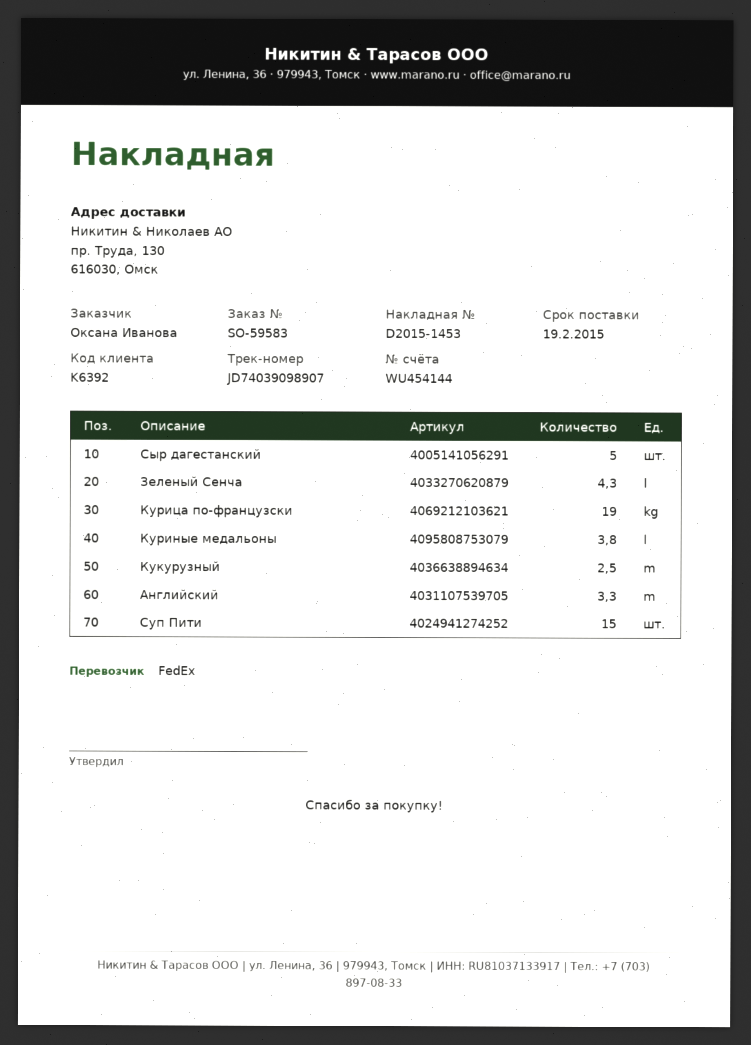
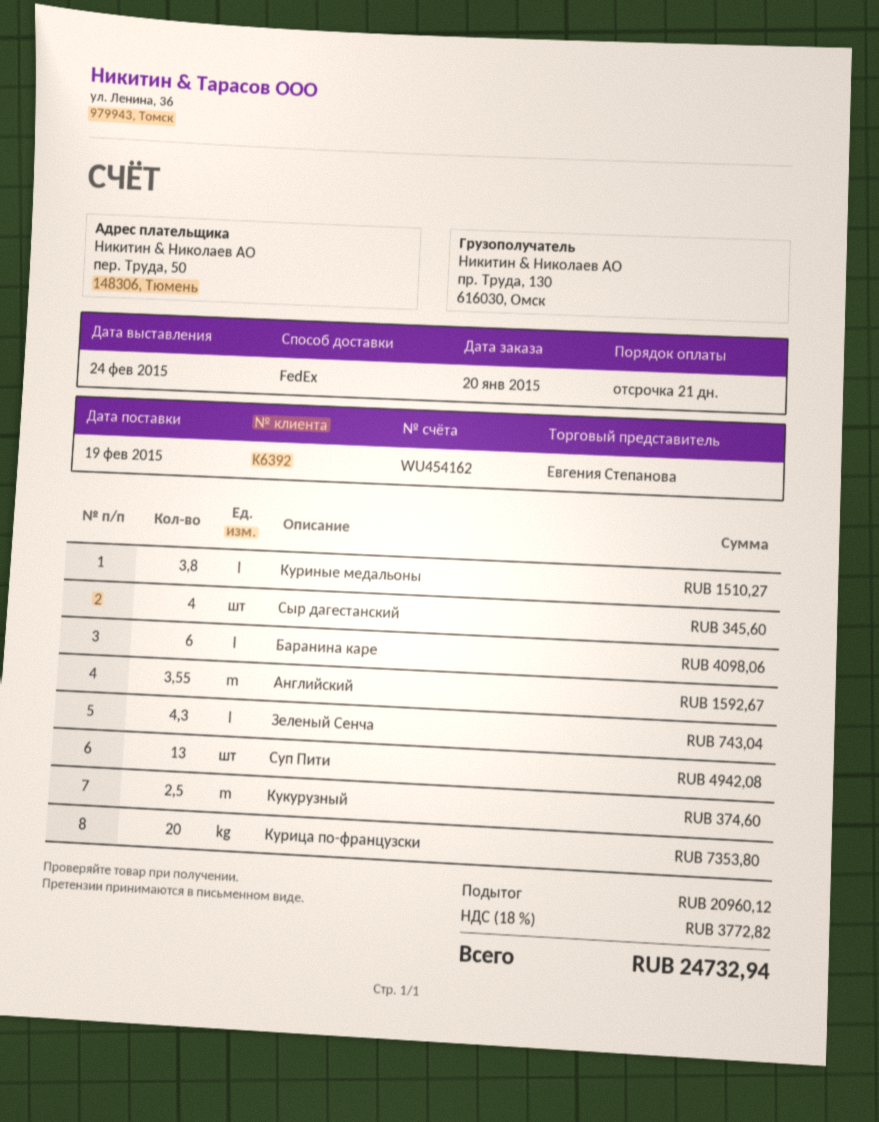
invoice number: WU454144 -> WU454162
Сыр дагестанский: 5 -> 4
Курица по-французски: 19 -> 20
Английский: 3.3 -> 3.55
Суп Пити: 15 -> 13
Баранина каре: none -> 6

